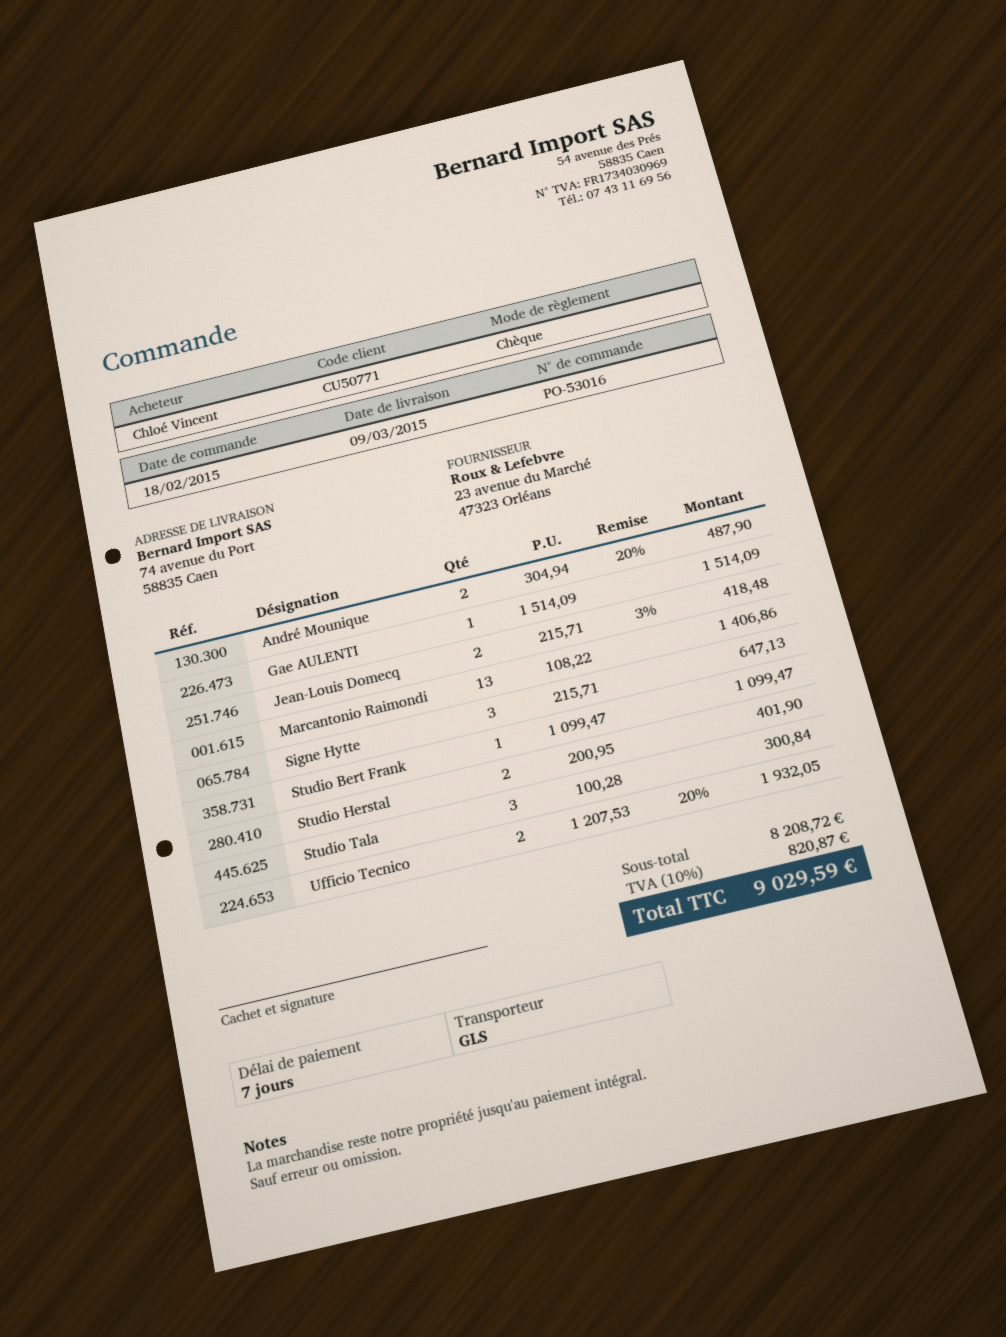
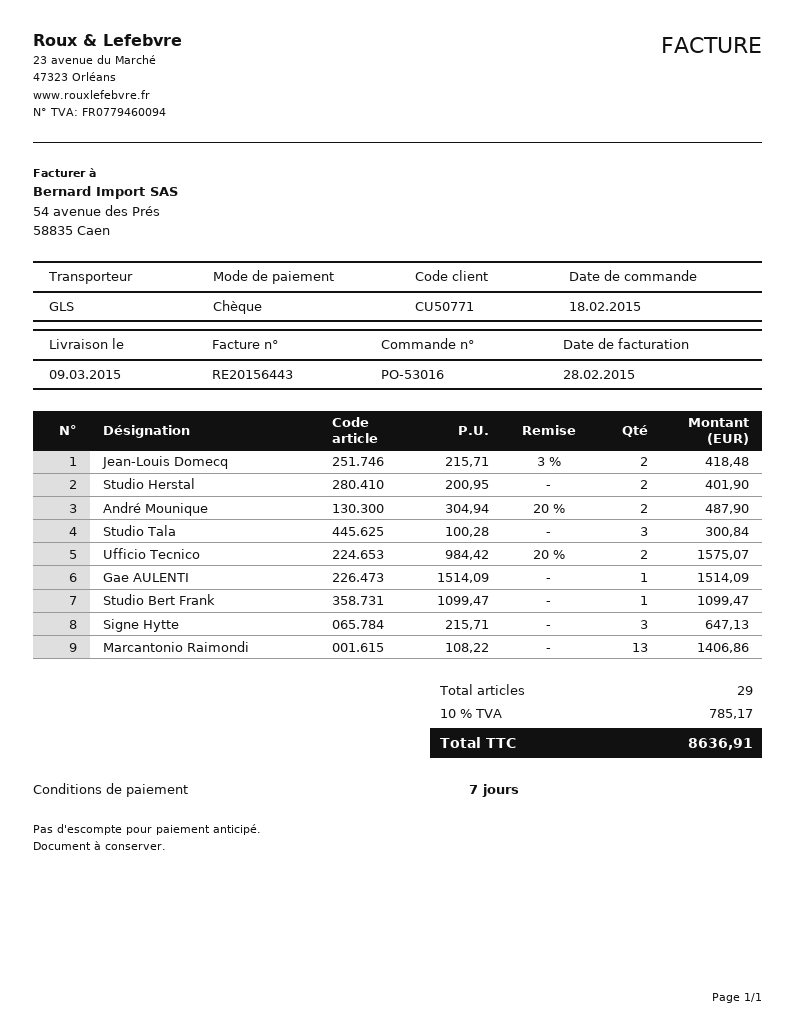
Ufficio Tecnico: 2 x 1207.53 - 20% = 1932.05 -> 2 x 984.42 - 20% = 1575.07
tax: 10% = 820.87 -> 10% = 785.17
total: 9029.59 -> 8636.91

